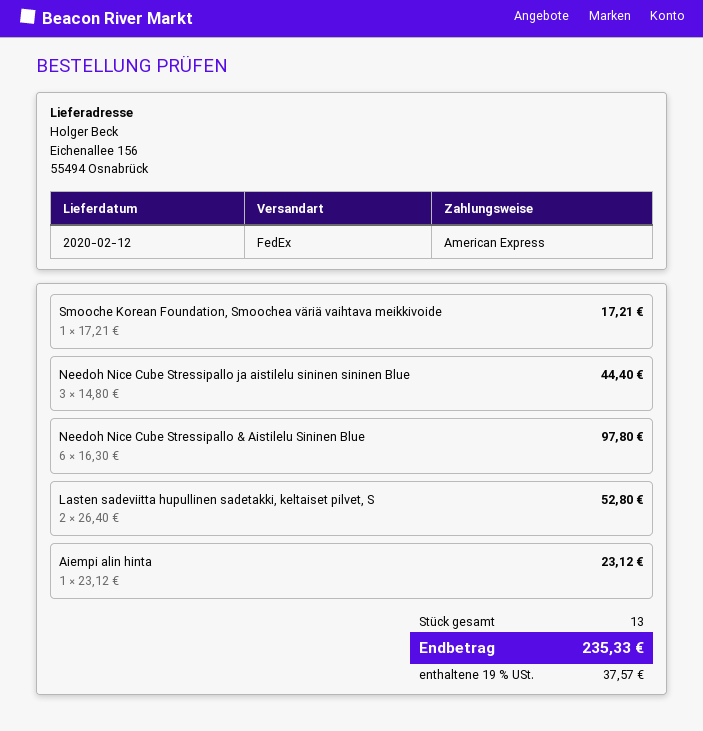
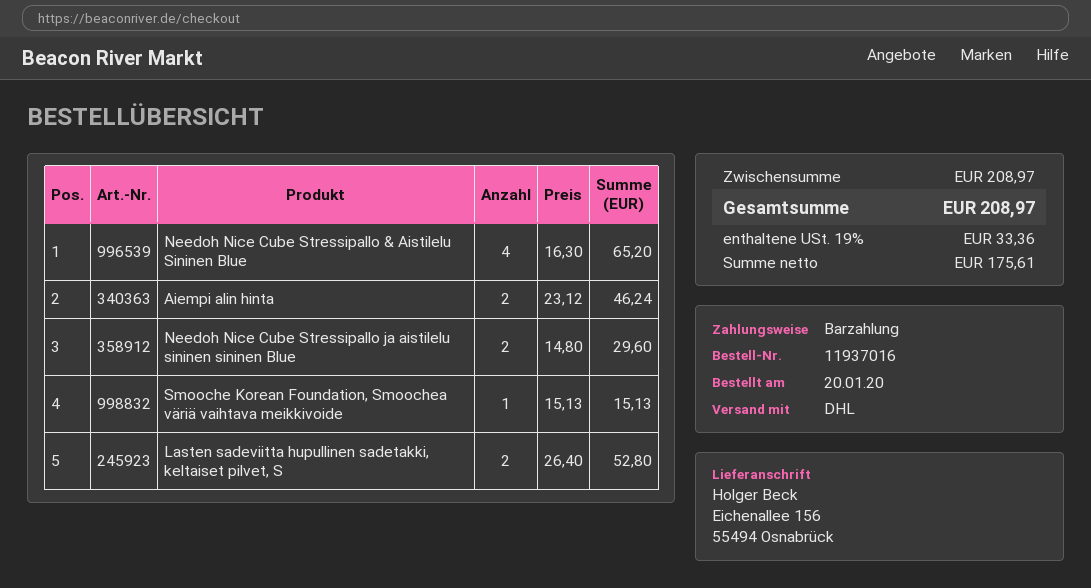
payment method: American Express -> cash
shipping method: FedEx -> DHL
Smooche Korean Foundation, Smoochea väriä vaihtava meikkivoide: 1 x 17.21 = 17.21 -> 1 x 15.13 = 15.13
Needoh Nice Cube Stressipallo ja aistilelu sininen sininen Blue: 3 x 14.80 = 44.40 -> 2 x 14.80 = 29.60
Needoh Nice Cube Stressipallo & Aistilelu Sininen Blue: 6 x 16.30 = 97.80 -> 4 x 16.30 = 65.20
Aiempi alin hinta: 1 x 23.12 = 23.12 -> 2 x 23.12 = 46.24
tax: 19% = 37.57 -> 19% = 33.36
total: 235.33 -> 208.97

